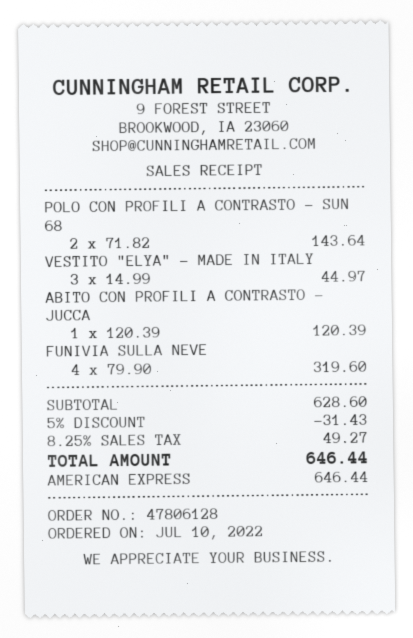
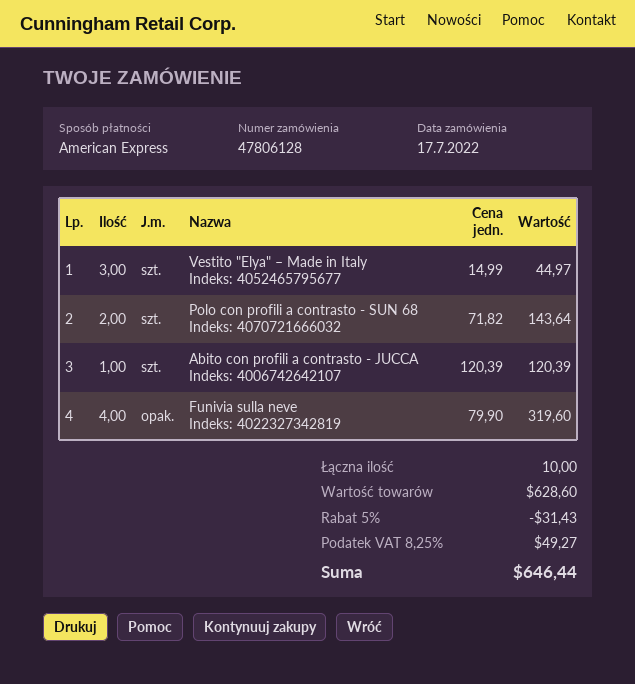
order date: 2022-07-10 -> 2022-07-17

